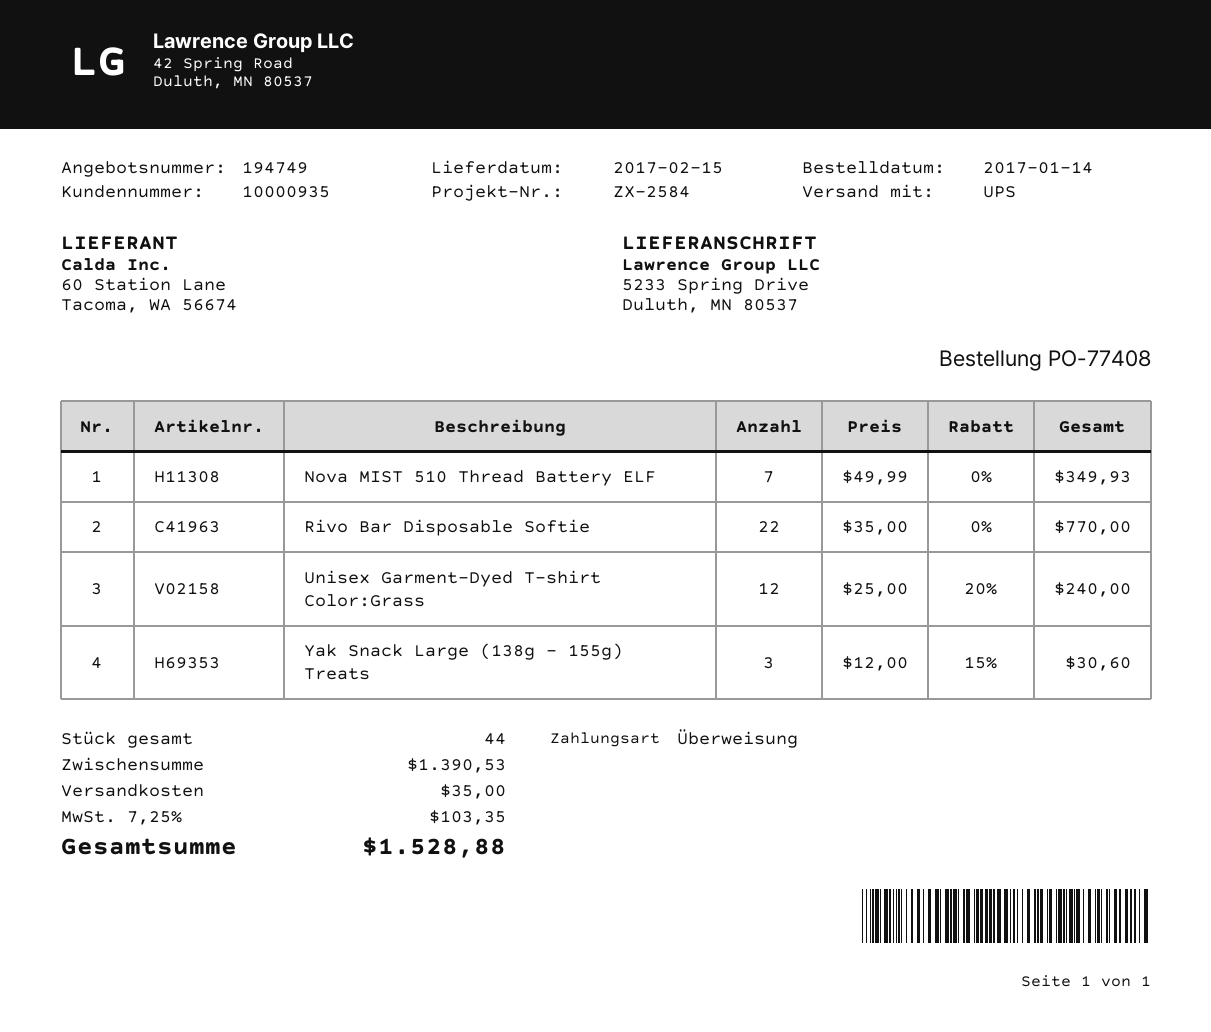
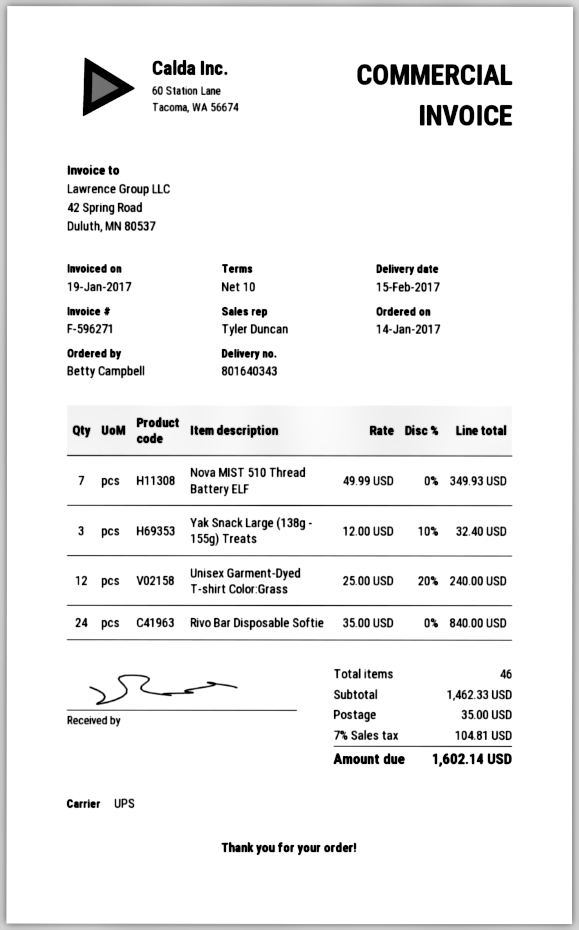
Rivo Bar Disposable Softie: 22 x 35.00 = 770.00 -> 24 x 35.00 = 840.00
Yak Snack Large (138g - 155g) Treats: 3 x 12.00 - 15% = 30.60 -> 3 x 12.00 - 10% = 32.40
total quantity: 44 -> 46
subtotal: 1390.53 -> 1462.33
tax: 7.25% = 103.35 -> 7% = 104.81
total: 1528.88 -> 1602.14

